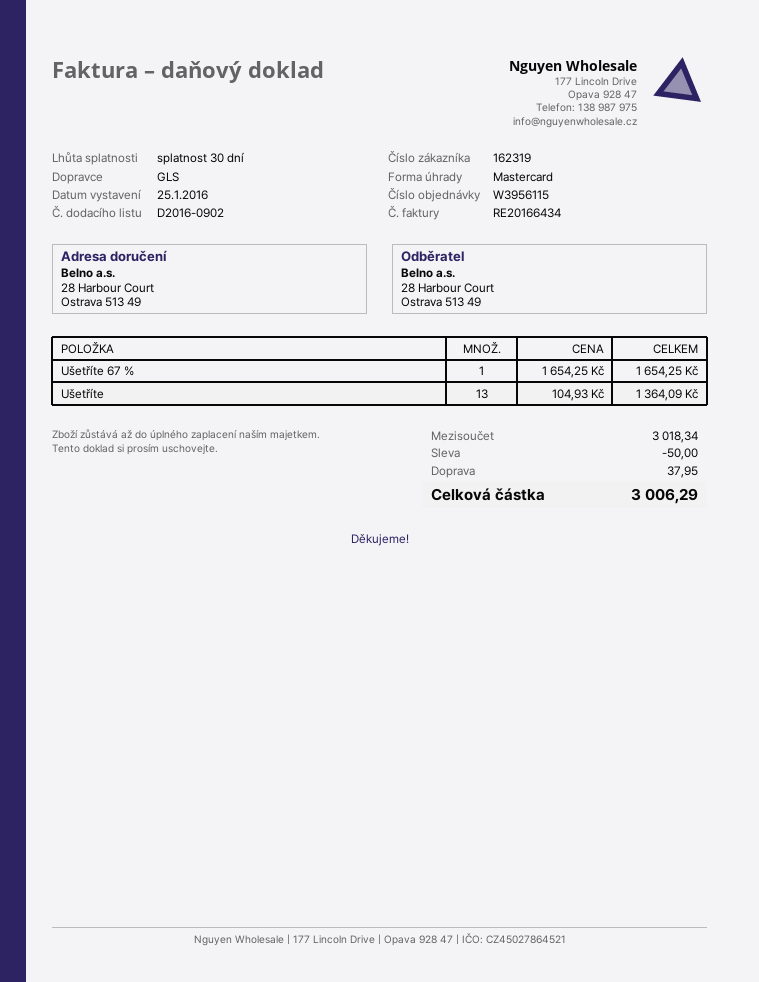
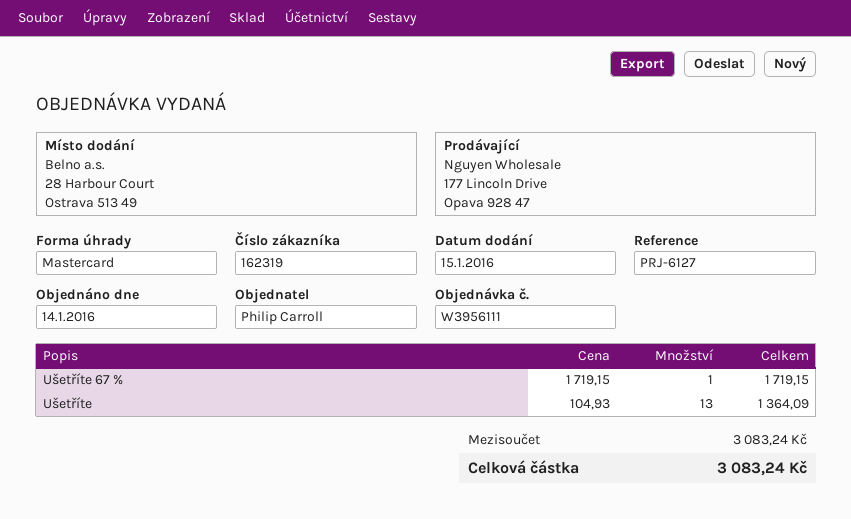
order number: W3956115 -> W3956111
Ušetříte 67 %: 1 x 1654.25 = 1654.25 -> 1 x 1719.15 = 1719.15
subtotal: 3018.34 -> 3083.24
discount: 50.00 -> none
shipping: 37.95 -> none
total: 3006.29 -> 3083.24

